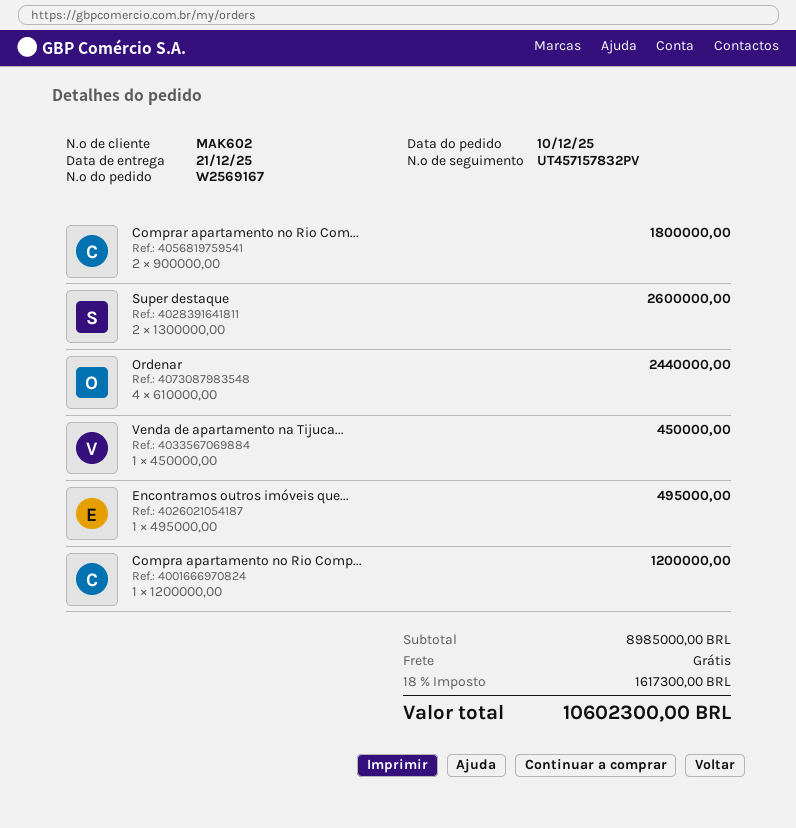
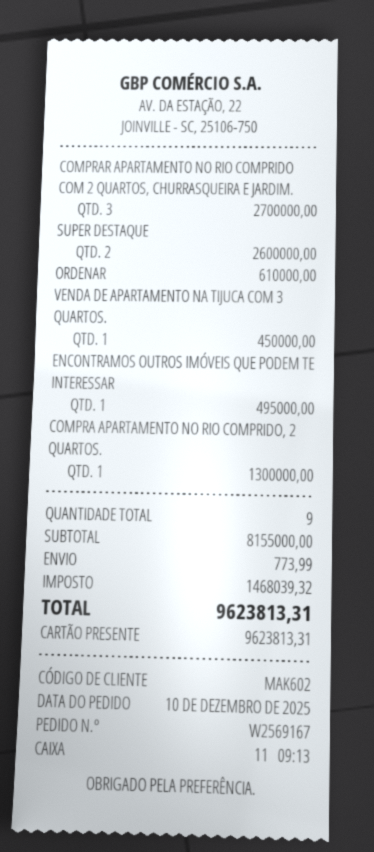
Comprar apartamento no Rio Com...: 2 for 1800000.00 -> 3 for 2700000.00
Ordenar: 4 for 2440000.00 -> 1 for 610000.00
Compra apartamento no Rio Comp...: 1 for 1200000.00 -> 1 for 1300000.00
subtotal: 8985000.00 -> 8155000.00
shipping: 0.00 -> 773.99
tax: 1617300.00 -> 1468039.32
total: 10602300.00 -> 9623813.31

